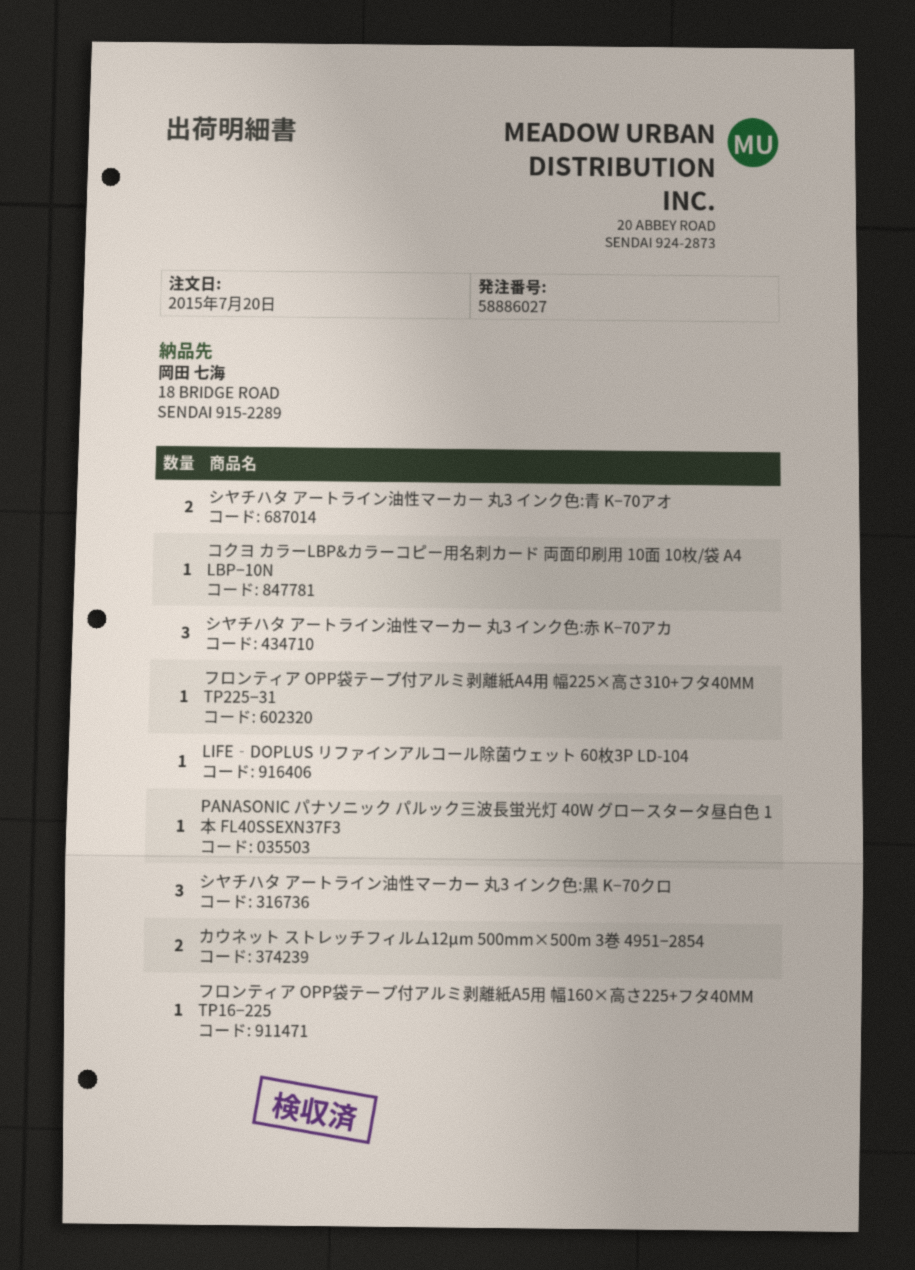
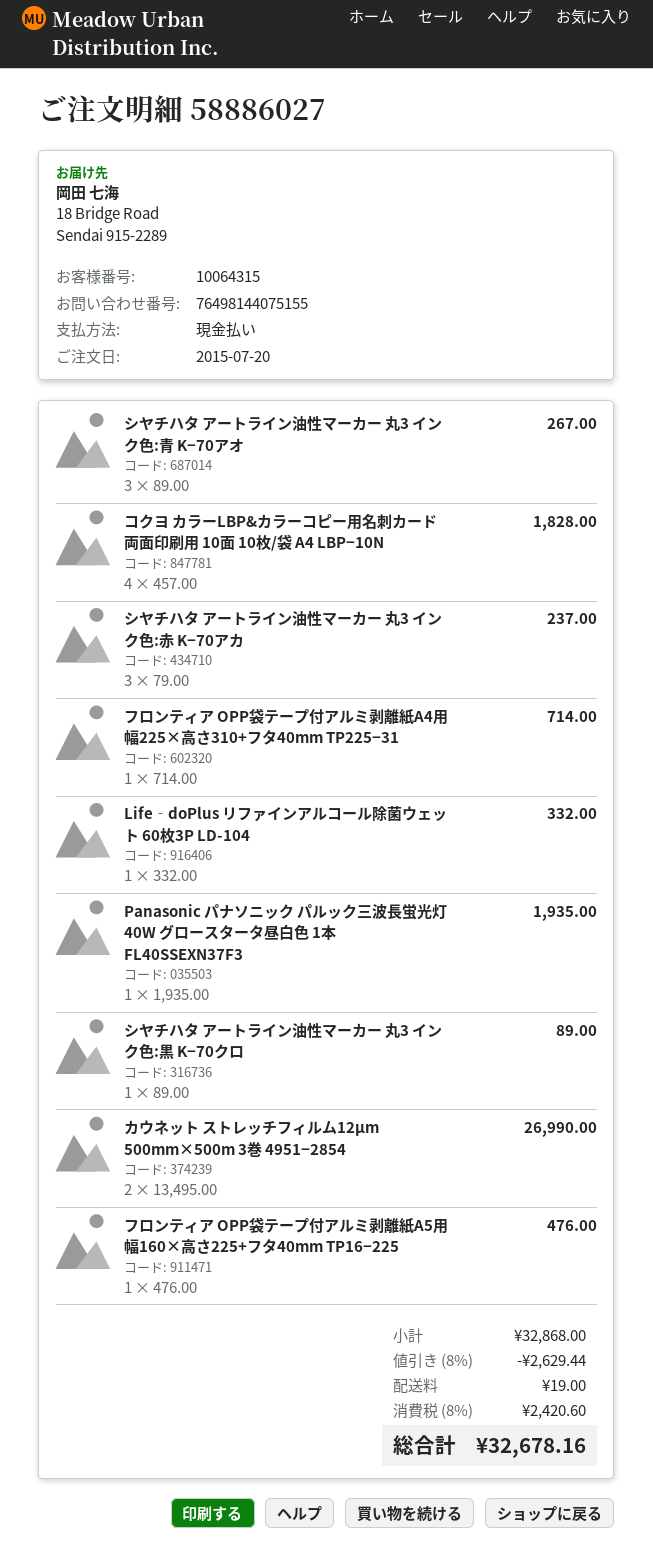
シヤチハタ アートライン油性マーカー 丸3 インク色:青 K−70アオ: 2 -> 3
コクヨ カラーLBP&カラーコピー用名刺カード 両面印刷用 10面 10枚/袋 A4 LBP−10N: 1 -> 4
シヤチハタ アートライン油性マーカー 丸3 インク色:黒 K−70クロ: 3 -> 1

